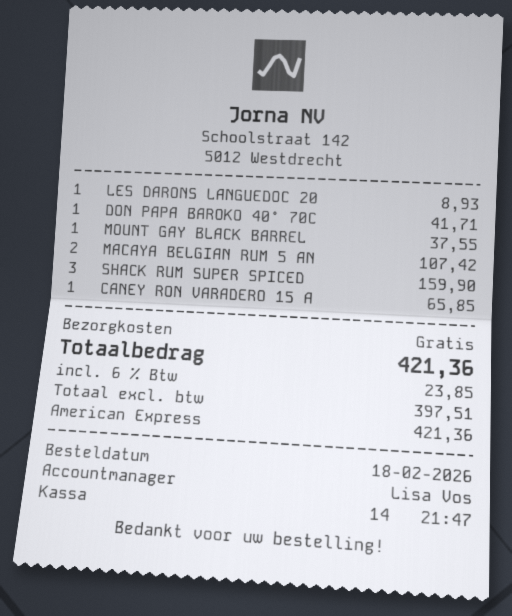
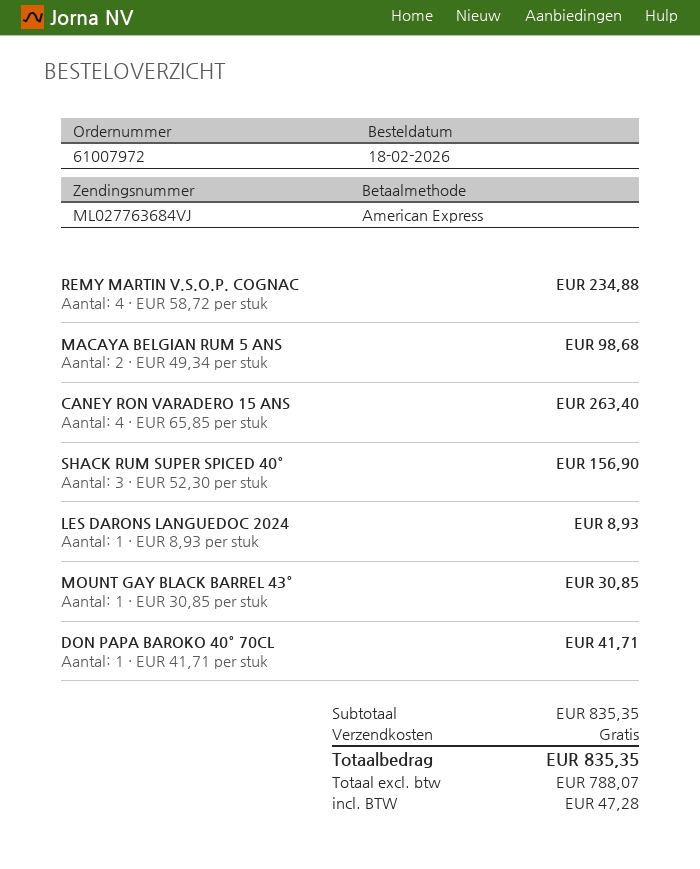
MOUNT GAY BLACK BARREL: 1 for 37.55 -> 1 for 30.85
MACAYA BELGIAN RUM 5 AN: 2 for 107.42 -> 2 for 98.68
SHACK RUM SUPER SPICED: 3 for 159.90 -> 3 for 156.90
CANEY RON VARADERO 15 A: 1 for 65.85 -> 4 for 263.40
REMY MARTIN V.S.O.P. COGNAC: none -> 4 for 234.88
net: 397.51 -> 788.07
tax: 23.85 -> 47.28
total: 421.36 -> 835.35

